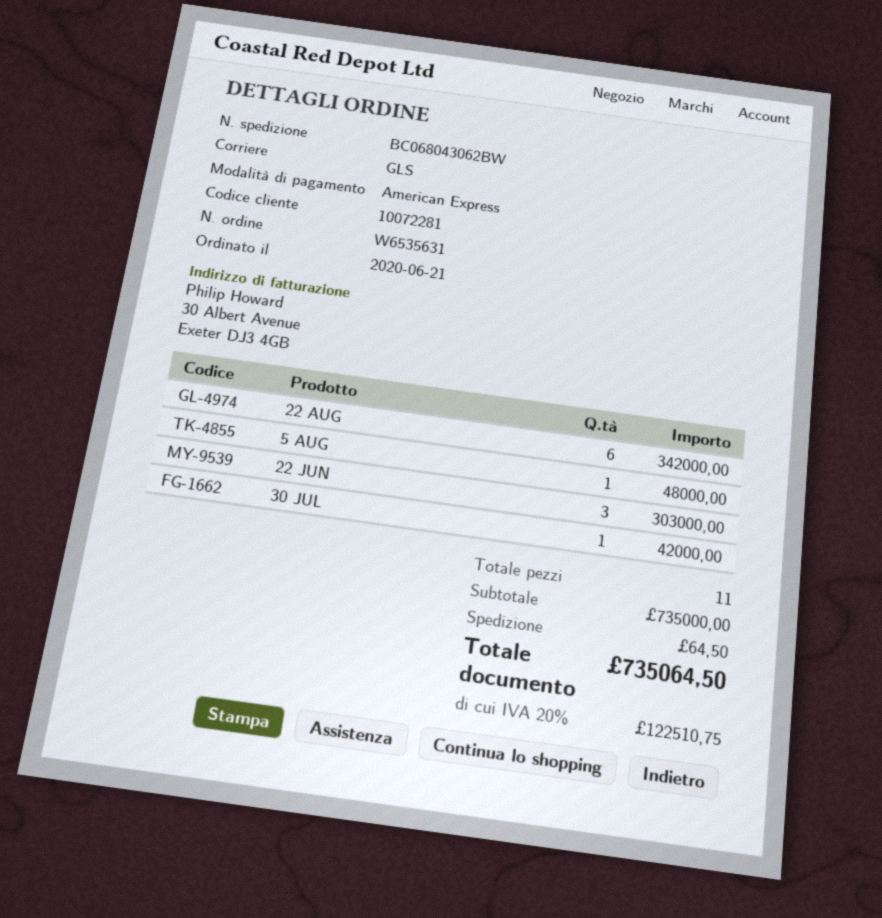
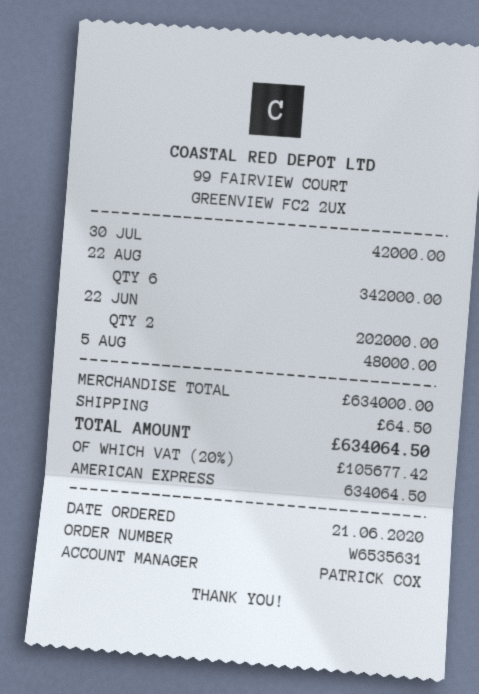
22 JUN: 3 for 303000.00 -> 2 for 202000.00
subtotal: 735000.00 -> 634000.00
tax: 20% = 122510.75 -> 20% = 105677.42
total: 735064.50 -> 634064.50

